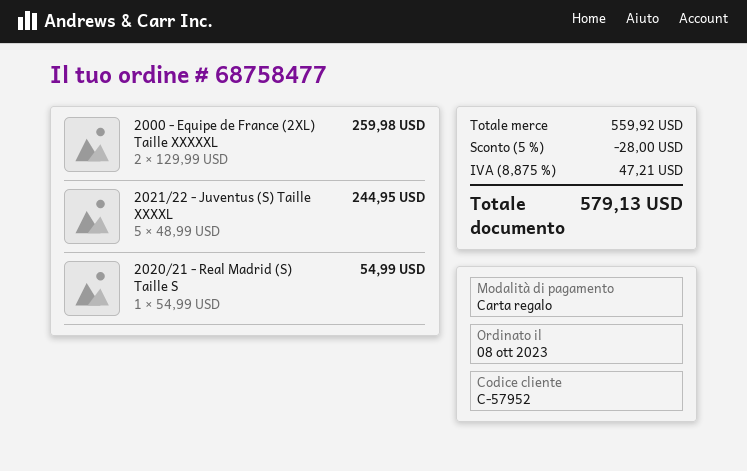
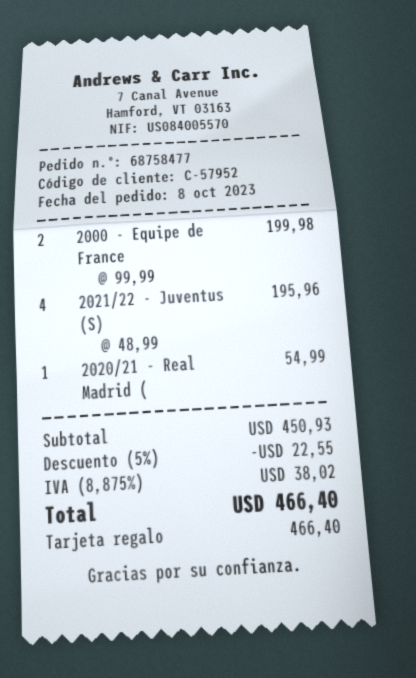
2000 - Equipe de France (2XL) Taille XXXXXL: 2 x 129.99 = 259.98 -> 2 x 99.99 = 199.98
2021/22 - Juventus (S) Taille XXXXL: 5 x 48.99 = 244.95 -> 4 x 48.99 = 195.96
subtotal: 559.92 -> 450.93
discount: 5% = 28.00 -> 5% = 22.55
tax: 8.875% = 47.21 -> 8.875% = 38.02
total: 579.13 -> 466.40

